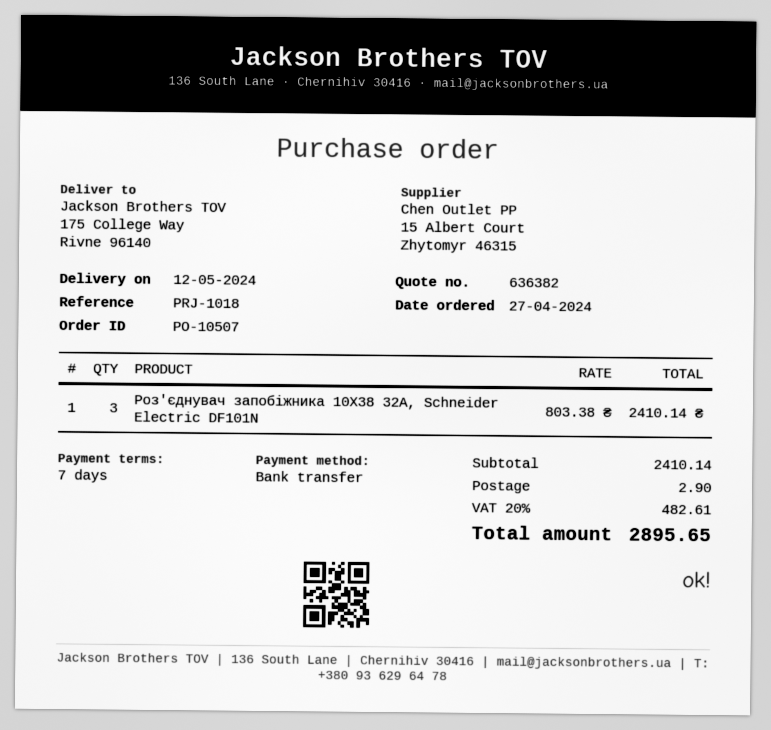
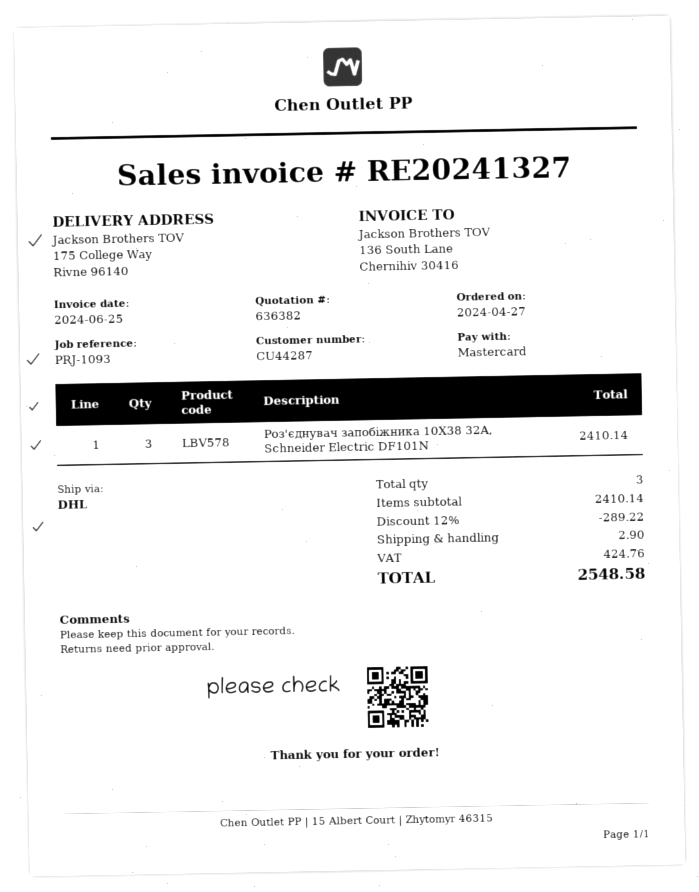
reference: PRJ-1018 -> PRJ-1093
payment method: bank transfer -> Mastercard
discount: none -> 12% = 289.22
tax: 482.61 -> 424.76
total: 2895.65 -> 2548.58

